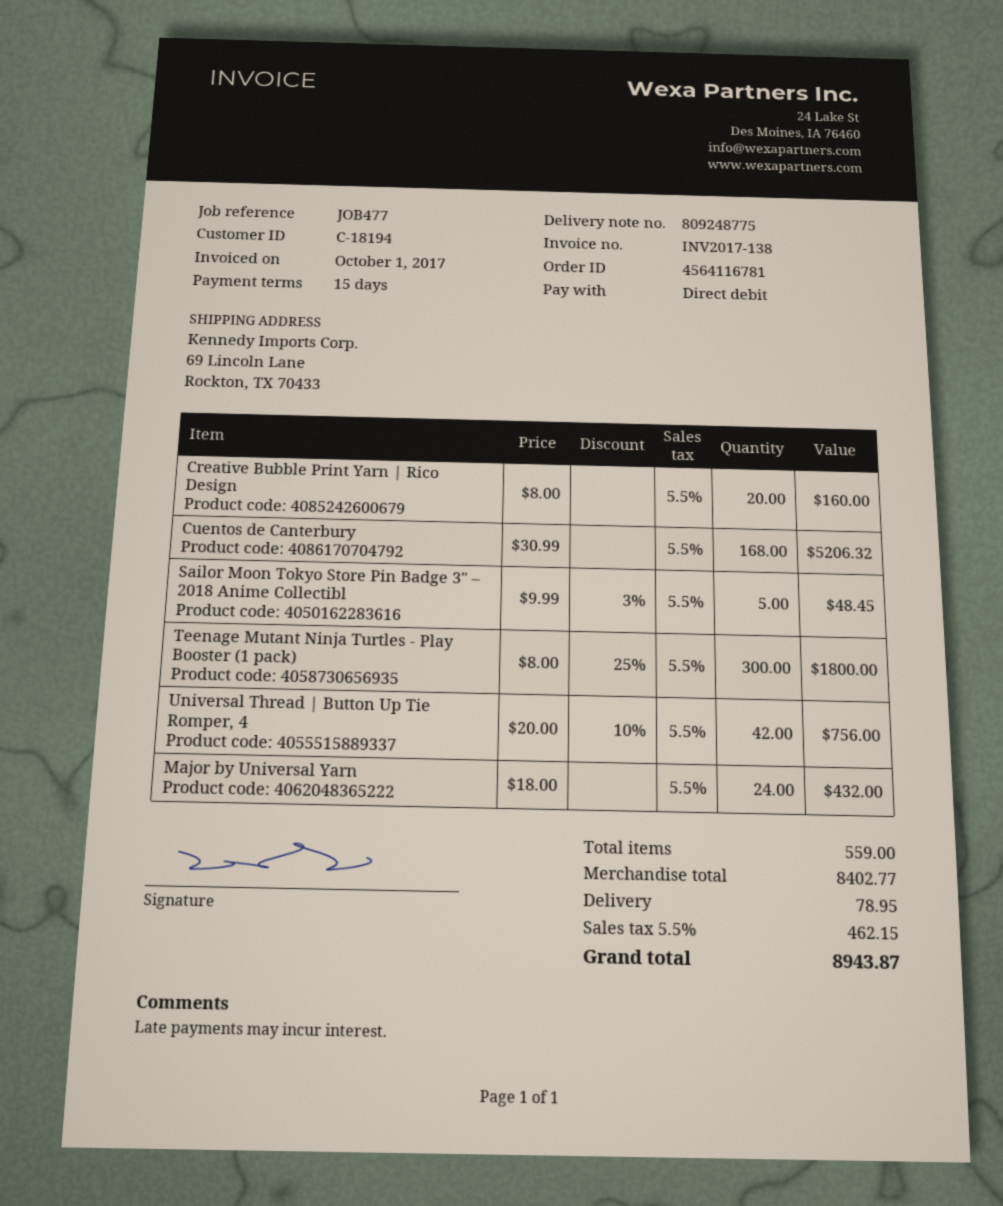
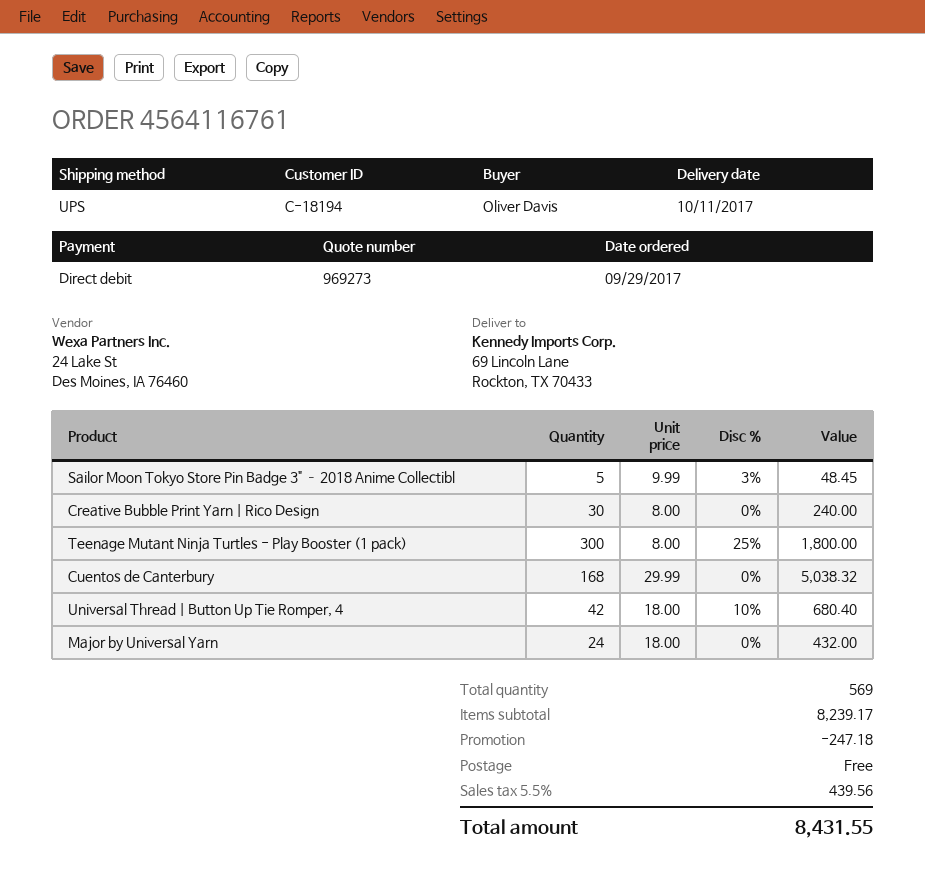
order number: 4564116781 -> 4564116761
Creative Bubble Print Yarn | Rico Design: 20 x 8.00 = 160.00 -> 30 x 8.00 = 240.00
Cuentos de Canterbury: 168 x 30.99 = 5206.32 -> 168 x 29.99 = 5038.32
Universal Thread | Button Up Tie Romper, 4: 42 x 20.00 - 10% = 756.00 -> 42 x 18.00 - 10% = 680.40
total quantity: 559 -> 569
subtotal: 8402.77 -> 8239.17
discount: none -> 247.18
shipping: 78.95 -> 0.00
tax: 5.5% = 462.15 -> 5.5% = 439.56
total: 8943.87 -> 8431.55

